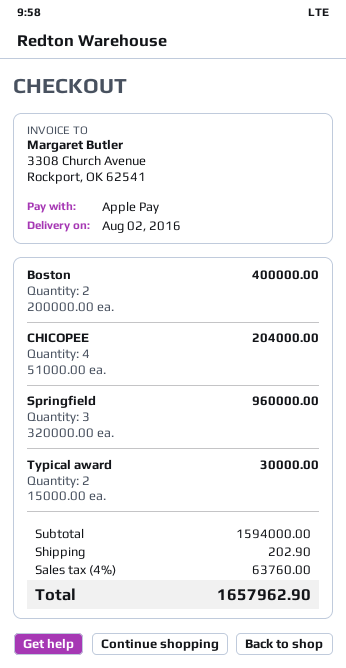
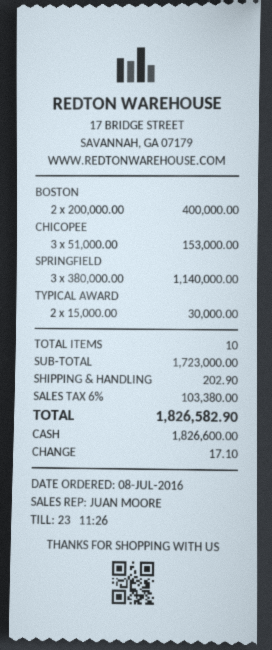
payment method: Apple Pay -> cash
CHICOPEE: 4 x 51000.00 = 204000.00 -> 3 x 51000.00 = 153000.00
Springfield: 3 x 320000.00 = 960000.00 -> 3 x 380000.00 = 1140000.00
subtotal: 1594000.00 -> 1723000.00
tax: 4% = 63760.00 -> 6% = 103380.00
total: 1657962.90 -> 1826582.90

